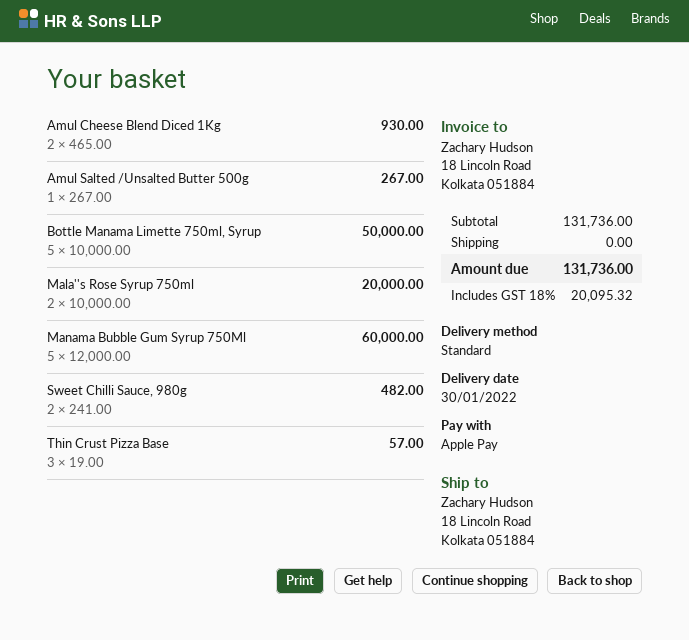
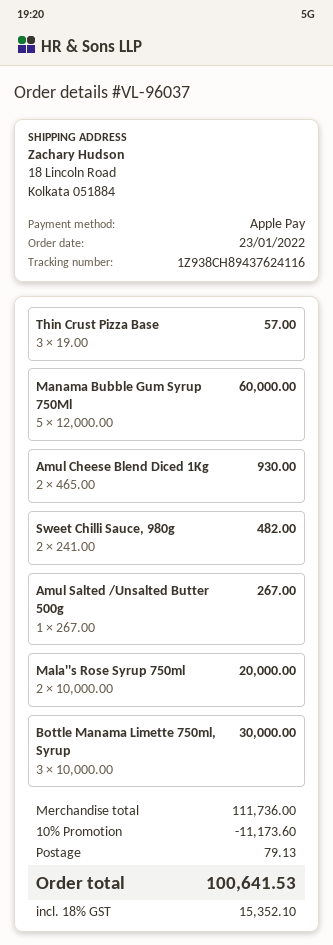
Bottle Manama Limette 750ml, Syrup: 5 x 10000.00 = 50000.00 -> 3 x 10000.00 = 30000.00
subtotal: 131736.00 -> 111736.00
discount: none -> 10% = 11173.60
shipping: 0.00 -> 79.13
tax: 18% = 20095.32 -> 18% = 15352.10
total: 131736.00 -> 100641.53

